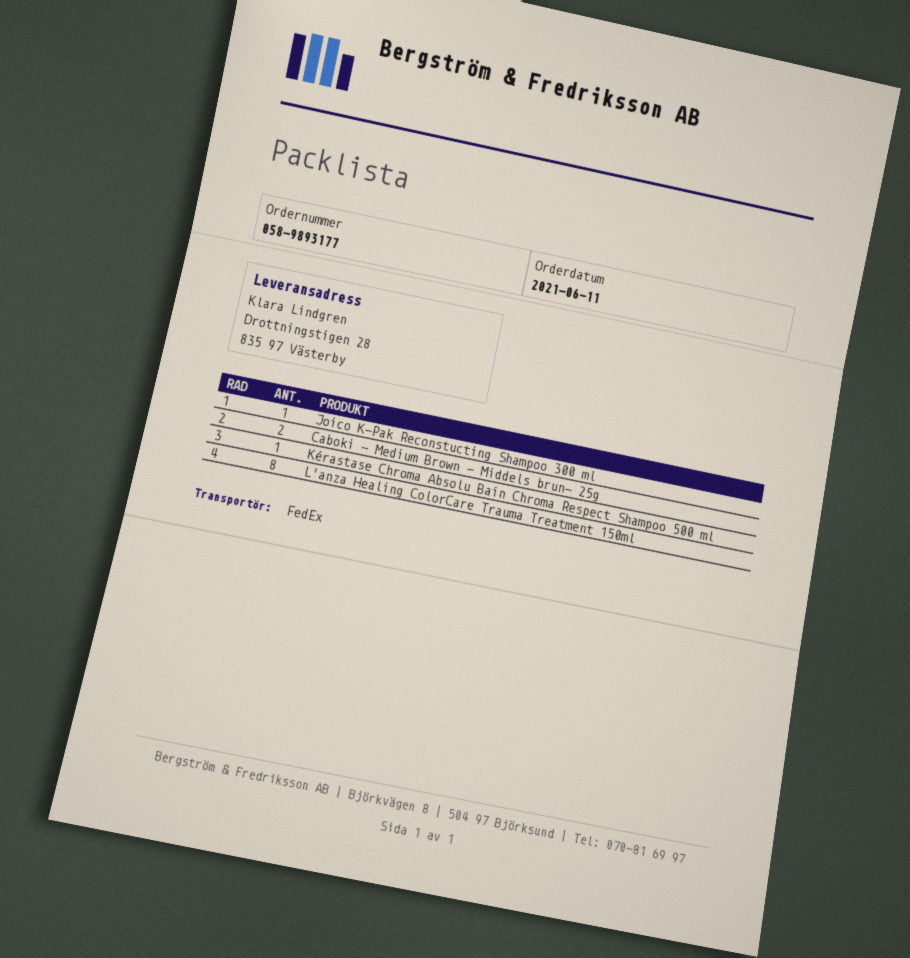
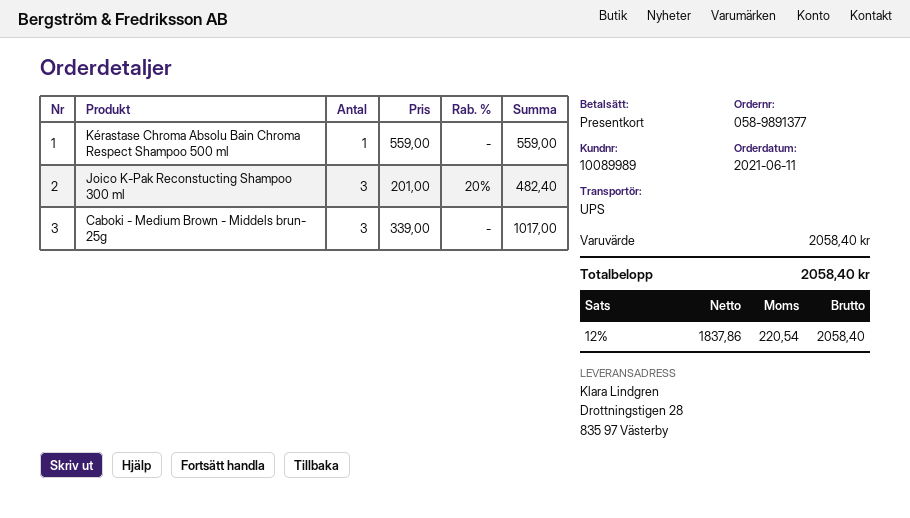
order number: 058-9893177 -> 058-9891377
shipping method: FedEx -> UPS
Joico K-Pak Reconstucting Shampoo 300 ml: 1 -> 3
Caboki - Medium Brown - Middels brun- 25g: 2 -> 3
L'anza Healing ColorCare Trauma Treatment 150ml: 8 -> none

